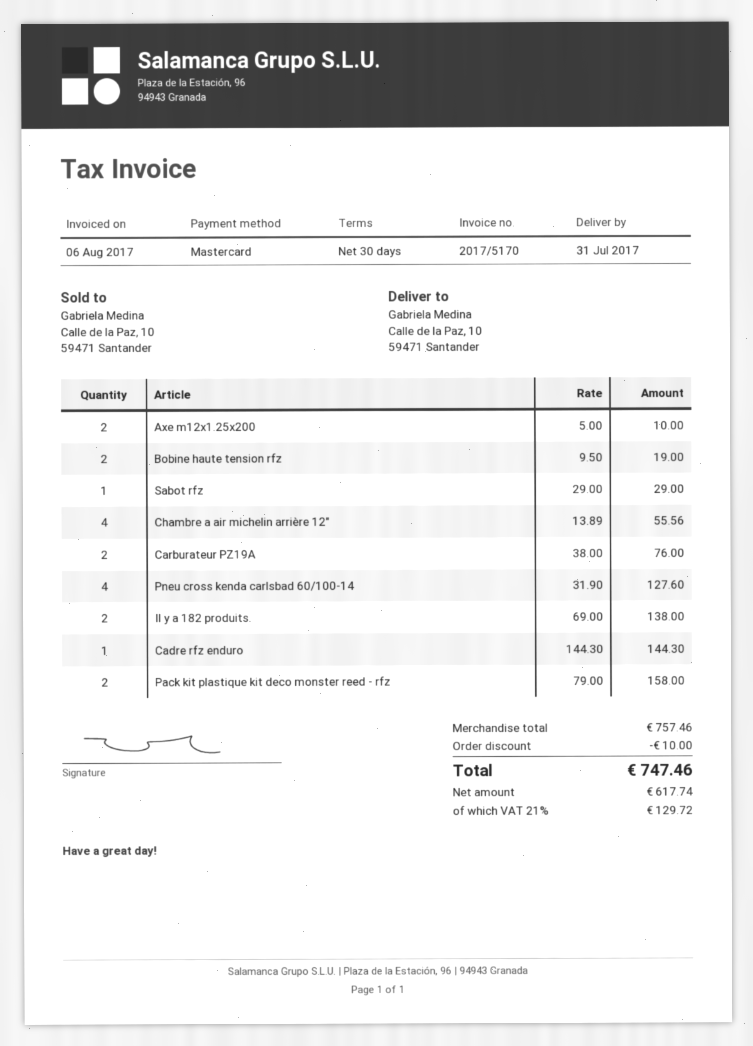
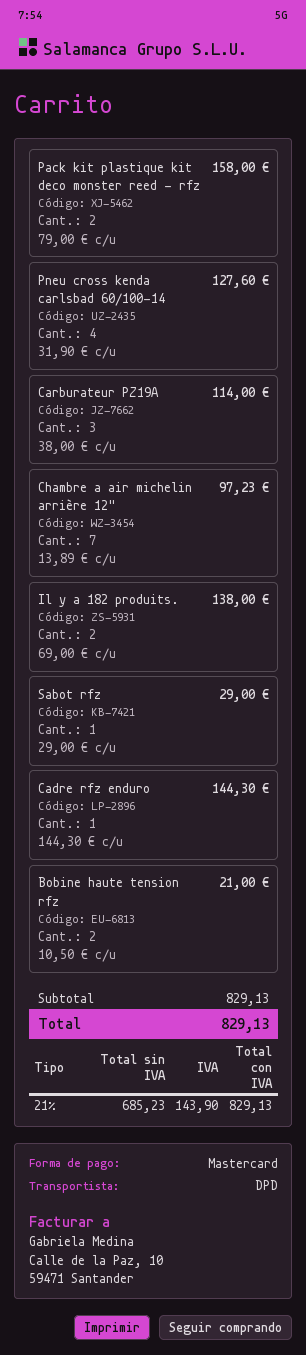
Axe m12x1.25x200: 2 x 5.00 = 10.00 -> none
Bobine haute tension rfz: 2 x 9.50 = 19.00 -> 2 x 10.50 = 21.00
Chambre a air michelin arrière 12": 4 x 13.89 = 55.56 -> 7 x 13.89 = 97.23
Carburateur PZ19A: 2 x 38.00 = 76.00 -> 3 x 38.00 = 114.00
subtotal: 757.46 -> 829.13
discount: 10.00 -> none
net: 617.74 -> 685.23
tax: 21% = 129.72 -> 21% = 143.90
total: 747.46 -> 829.13

